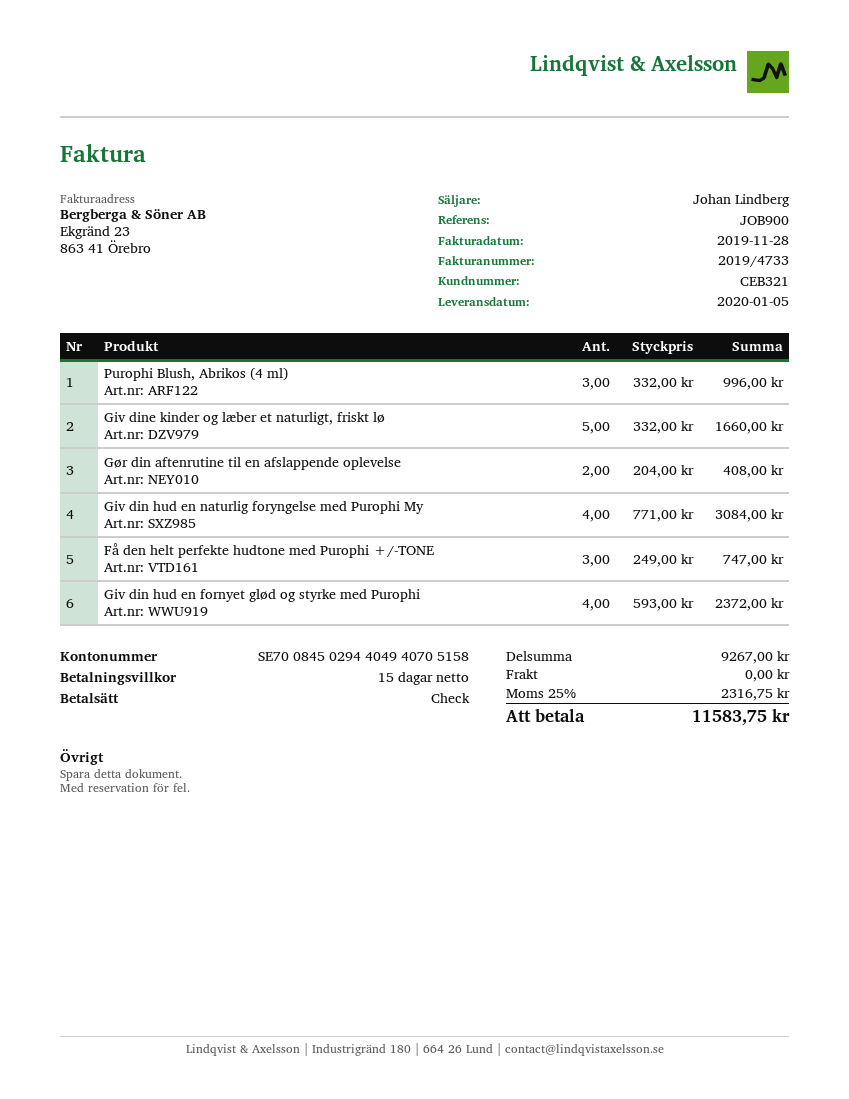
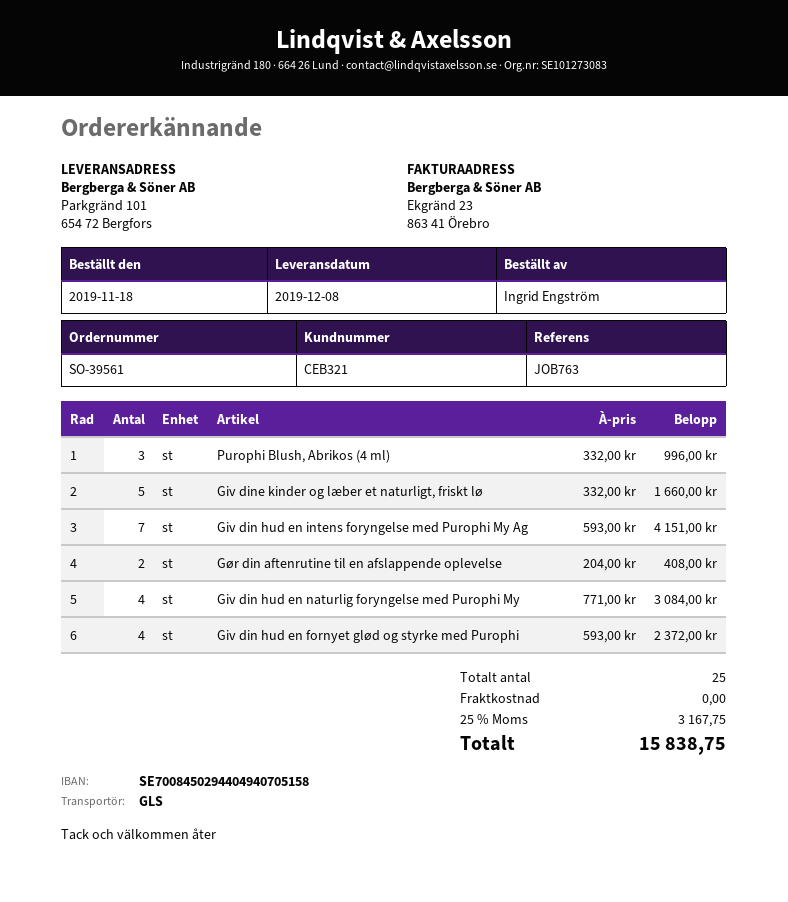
delivery date: 2020-01-05 -> 2019-12-08
reference: JOB900 -> JOB763
Få den helt perfekte hudtone med Purophi +/-TONE: 3 x 249.00 = 747.00 -> none
Giv din hud en intens foryngelse med Purophi My Ag: none -> 7 x 593.00 = 4151.00
tax: 25% = 2316.75 -> 25% = 3167.75
total: 11583.75 -> 15838.75

